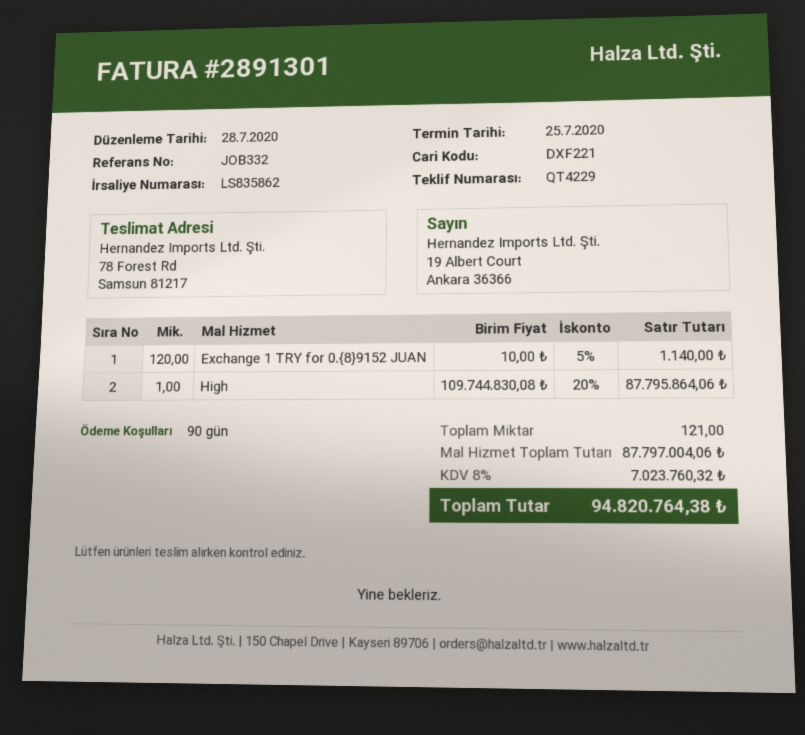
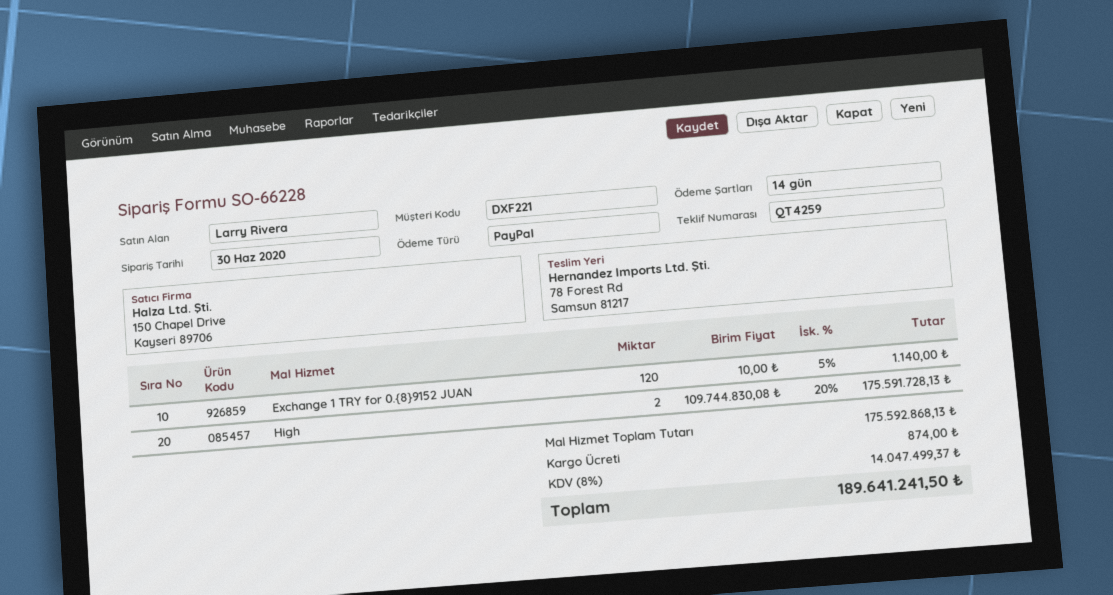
quote number: QT4229 -> QT4259
payment terms: 90 days -> 14 days
High: 1 x 109744830.08 - 20% = 87795864.06 -> 2 x 109744830.08 - 20% = 175591728.13
subtotal: 87797004.06 -> 175592868.13
shipping: none -> 874.00
tax: 8% = 7023760.32 -> 8% = 14047499.37
total: 94820764.38 -> 189641241.50

